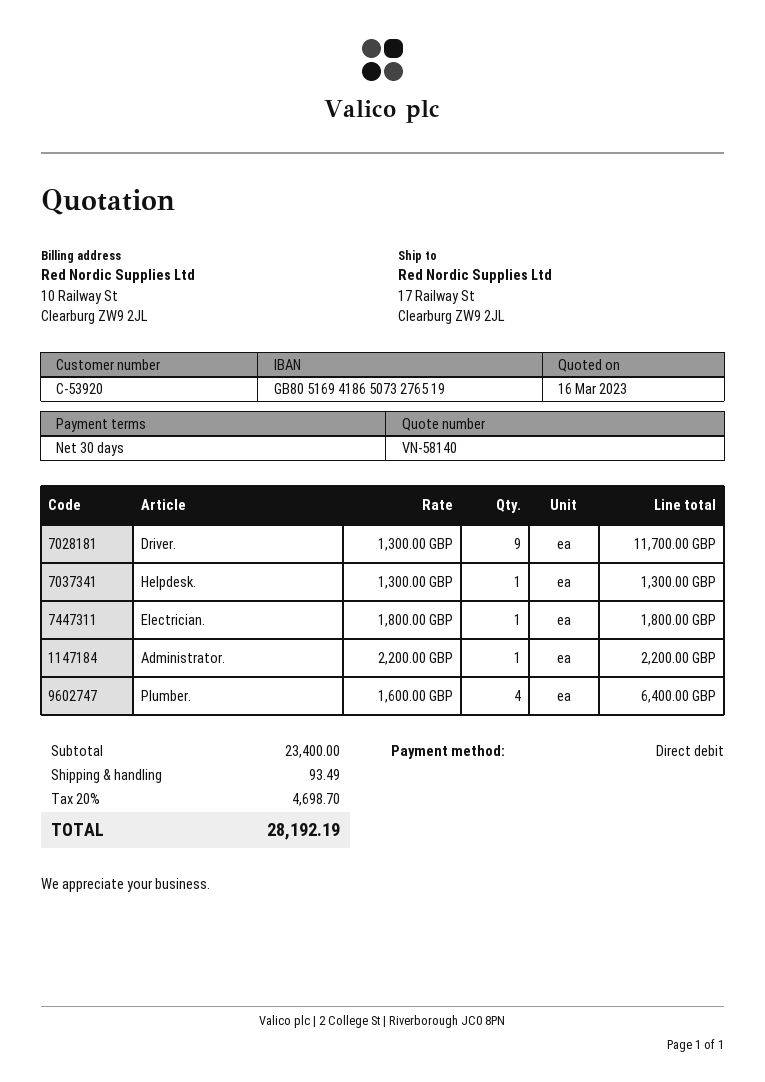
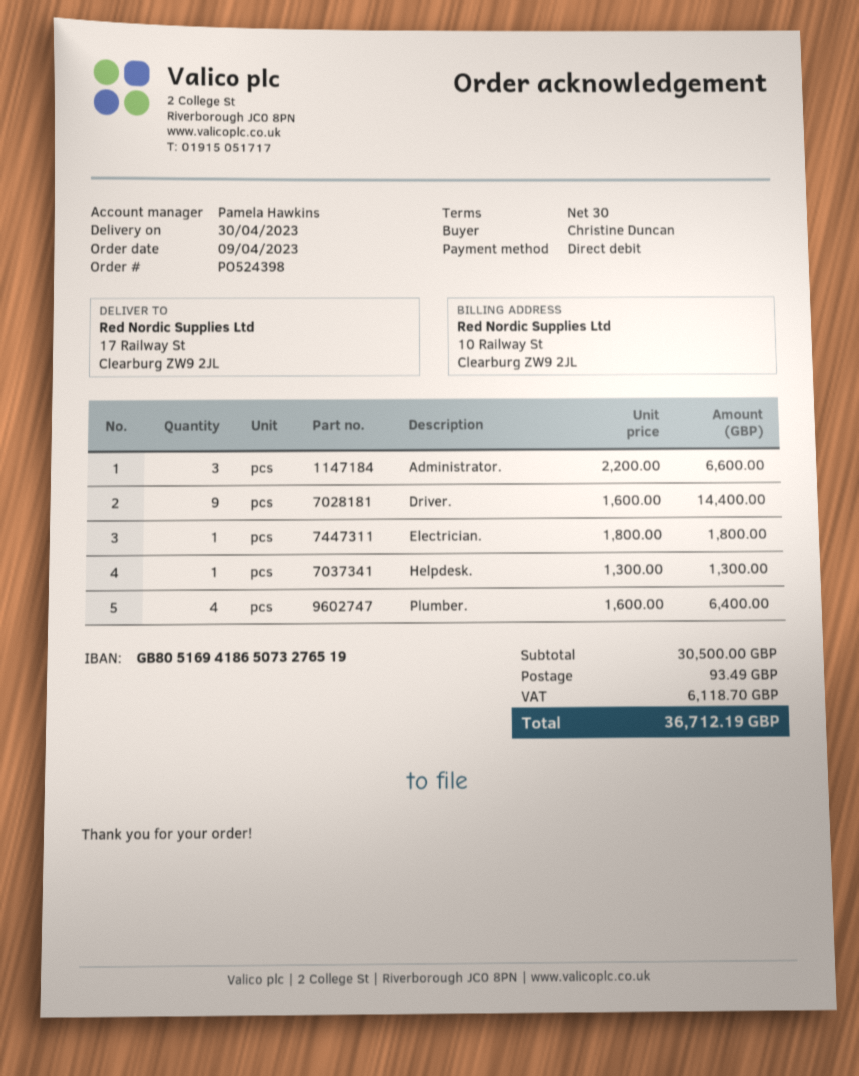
Driver.: 9 x 1300.00 = 11700.00 -> 9 x 1600.00 = 14400.00
Administrator.: 1 x 2200.00 = 2200.00 -> 3 x 2200.00 = 6600.00
subtotal: 23400.00 -> 30500.00
tax: 4698.70 -> 6118.70
total: 28192.19 -> 36712.19

